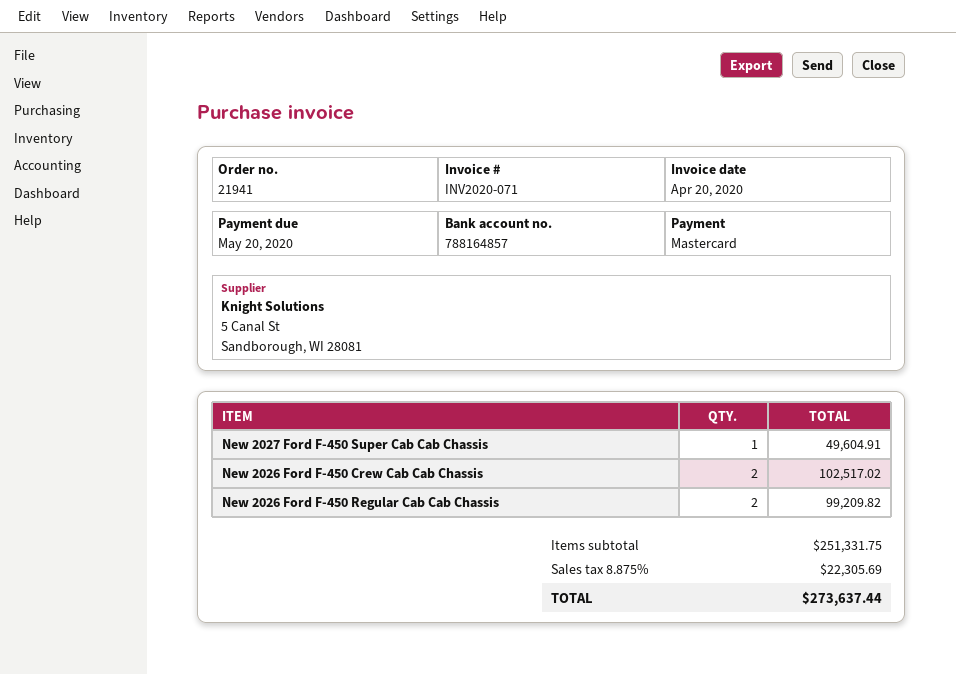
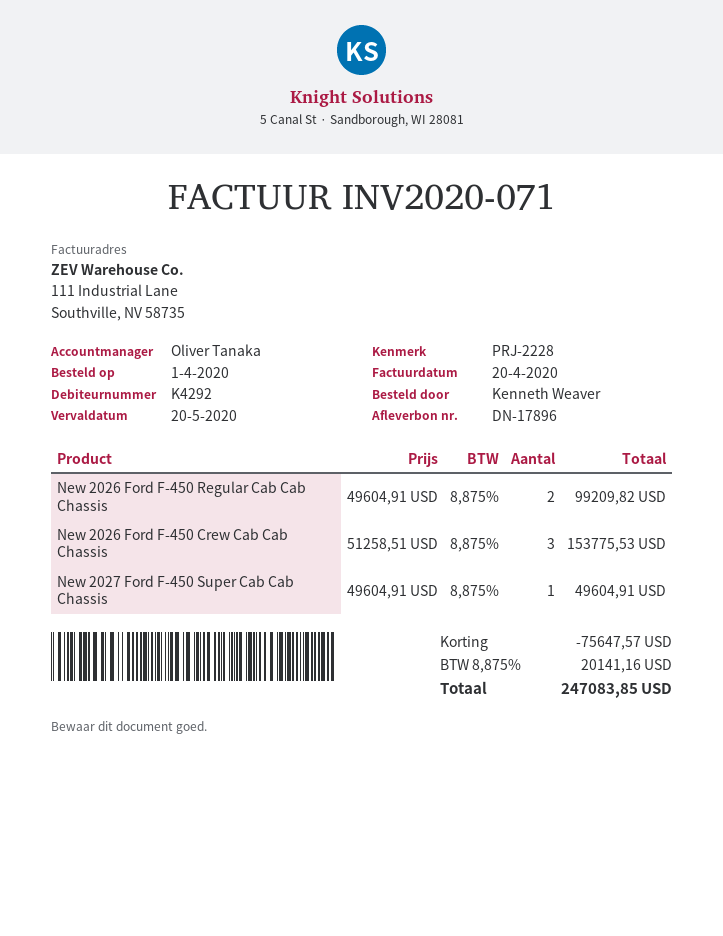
New 2026 Ford F-450 Crew Cab Cab Chassis: 2 for 102517.02 -> 3 for 153775.53
discount: none -> 75647.57
tax: 8.875% = 22305.69 -> 8.875% = 20141.16
total: 273637.44 -> 247083.85

